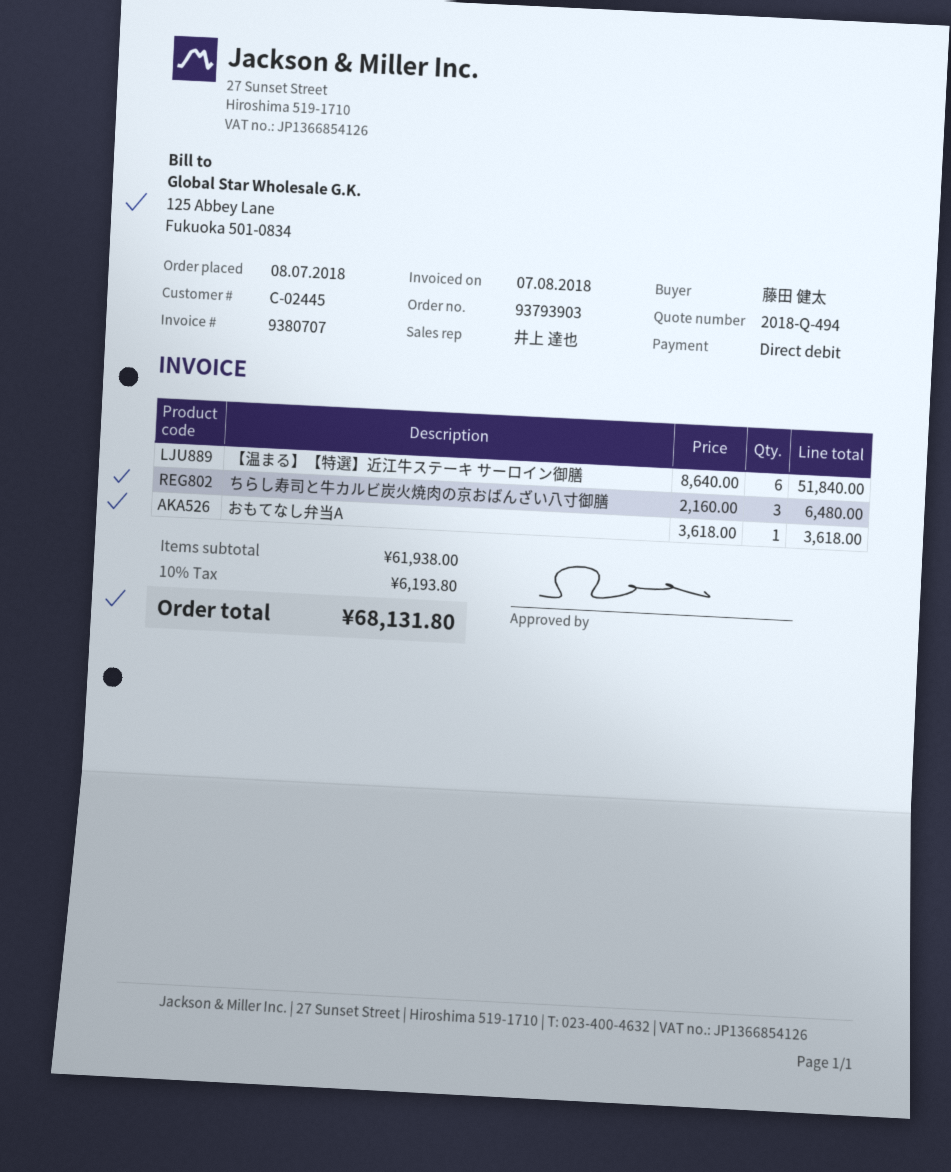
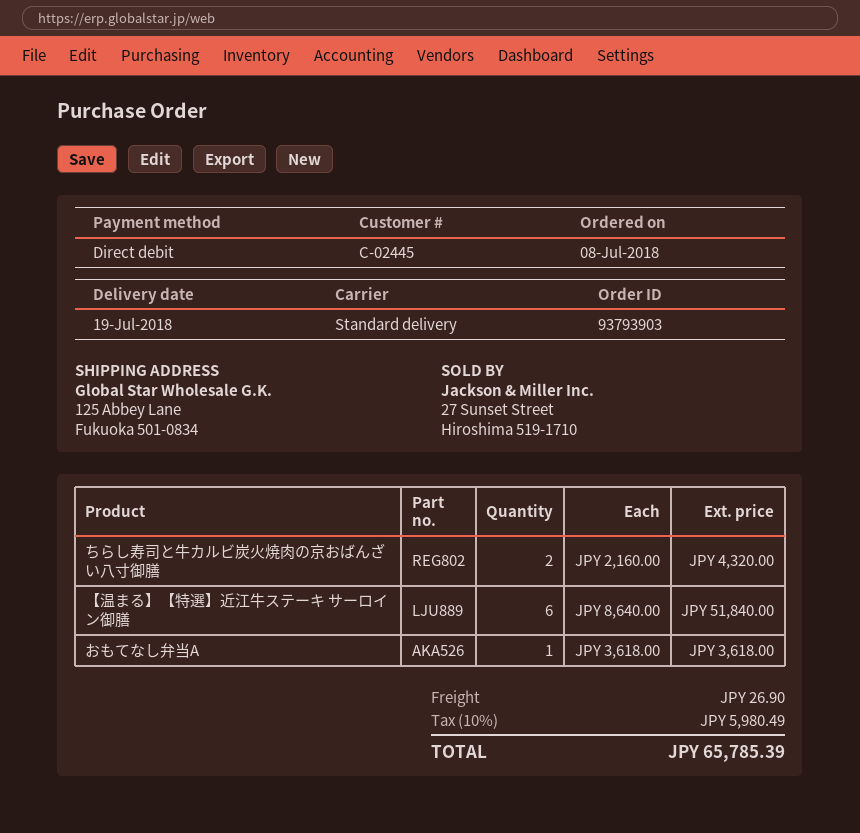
ちらし寿司と牛カルビ炭火焼肉の京おばんざい八寸御膳: 3 x 2160.00 = 6480.00 -> 2 x 2160.00 = 4320.00
shipping: none -> 26.90
tax: 10% = 6193.80 -> 10% = 5980.49
total: 68131.80 -> 65785.39

